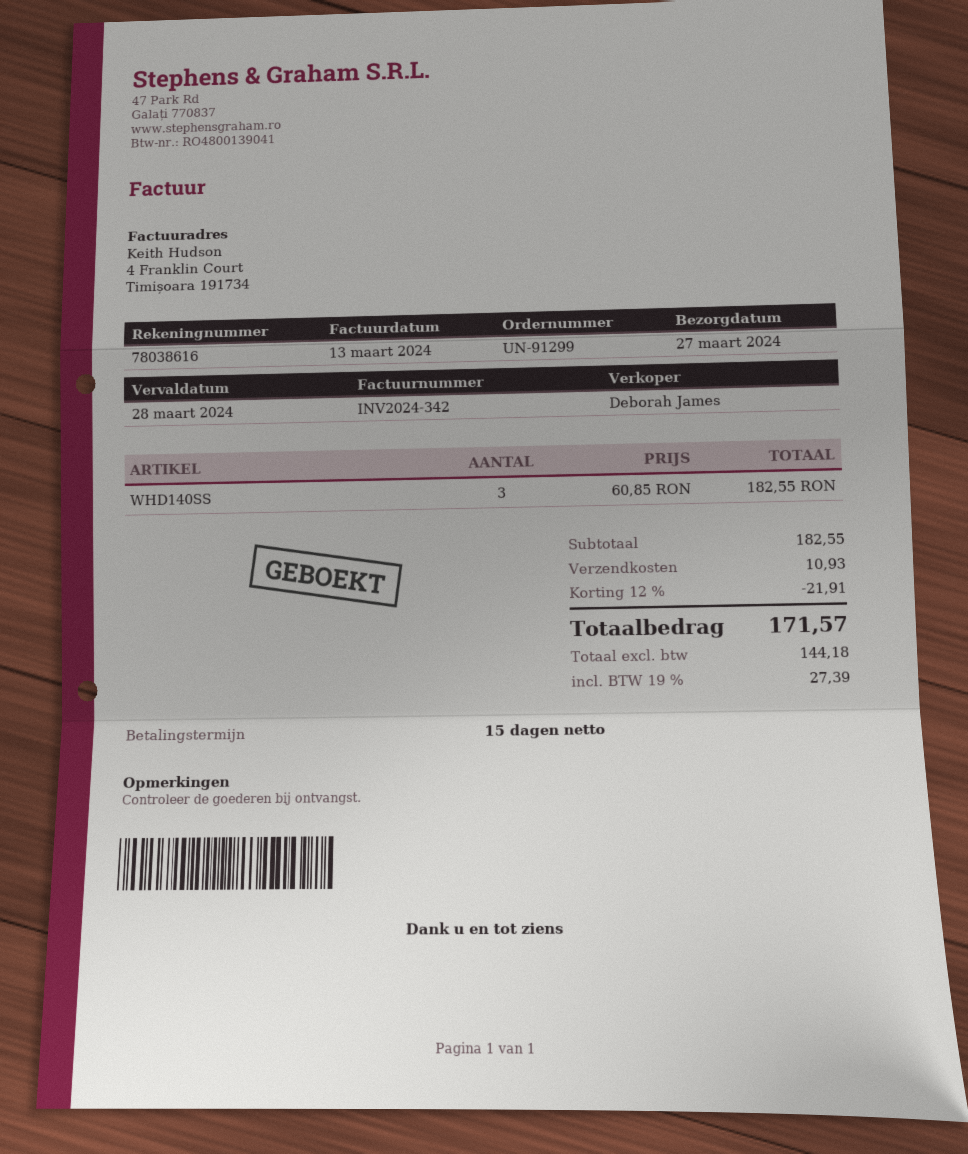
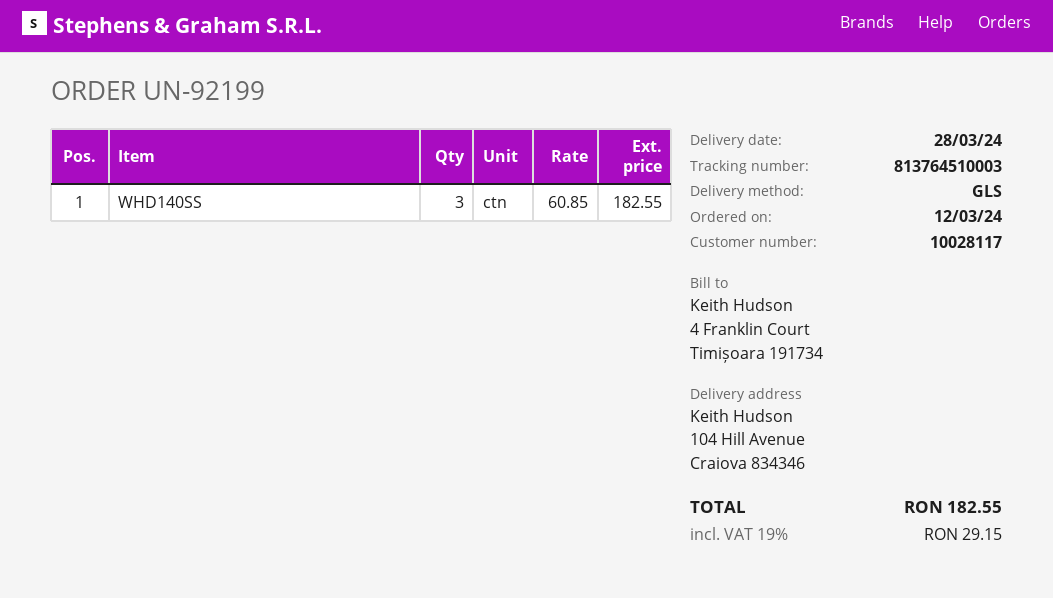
order number: UN-91299 -> UN-92199
delivery date: 2024-03-27 -> 2024-03-28
discount: 12% = 21.91 -> none
shipping: 10.93 -> none
tax: 19% = 27.39 -> 19% = 29.15
total: 171.57 -> 182.55

